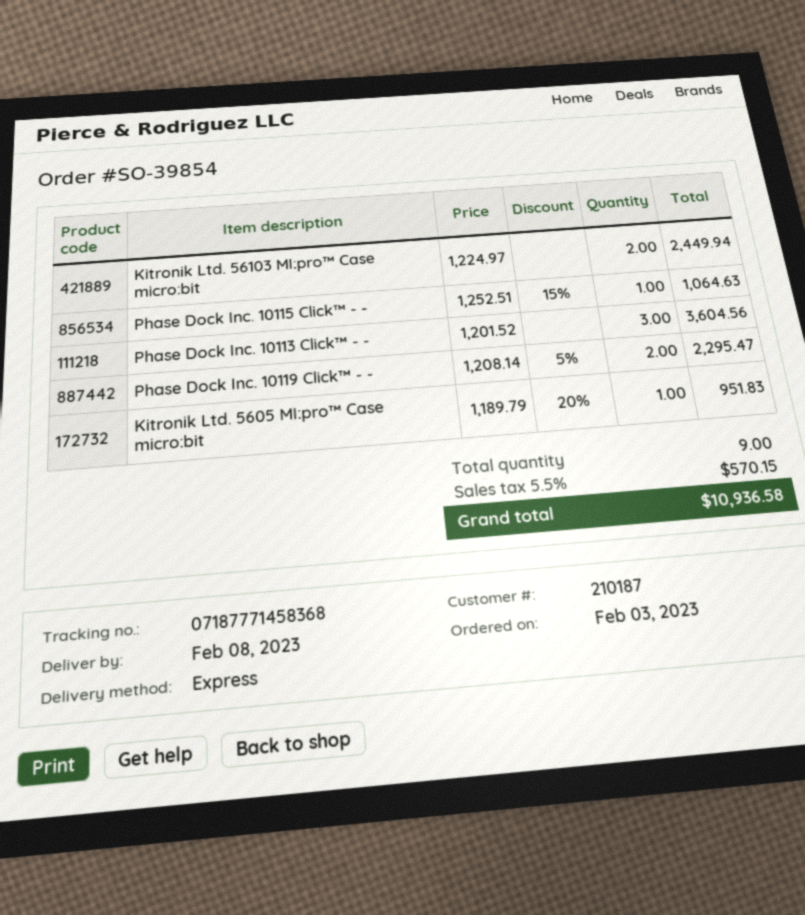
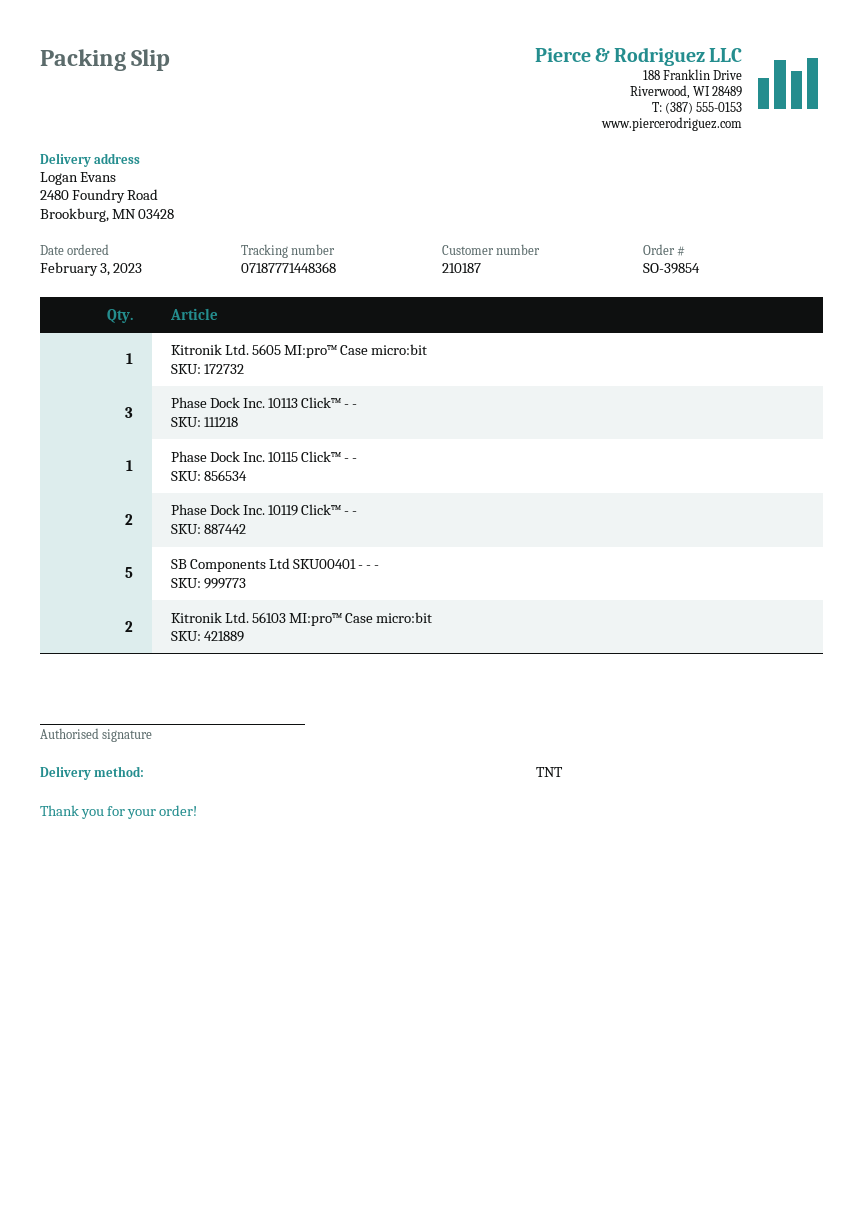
shipping method: express -> TNT
tracking number: 07187771458368 -> 07187771448368
SB Components Ltd SKU00401 - - -: none -> 5

